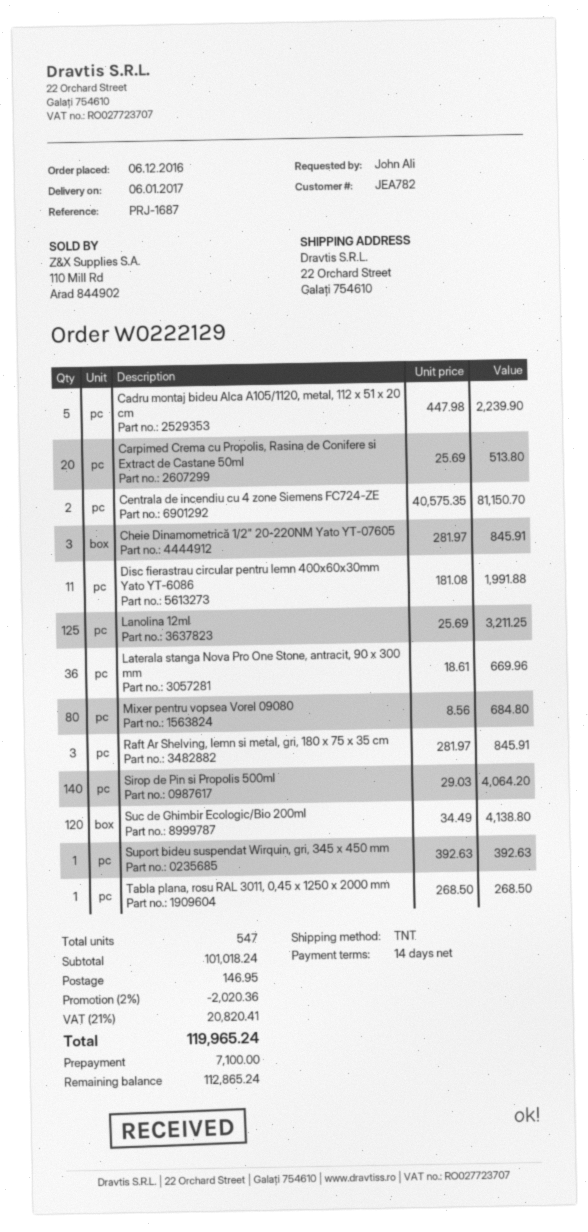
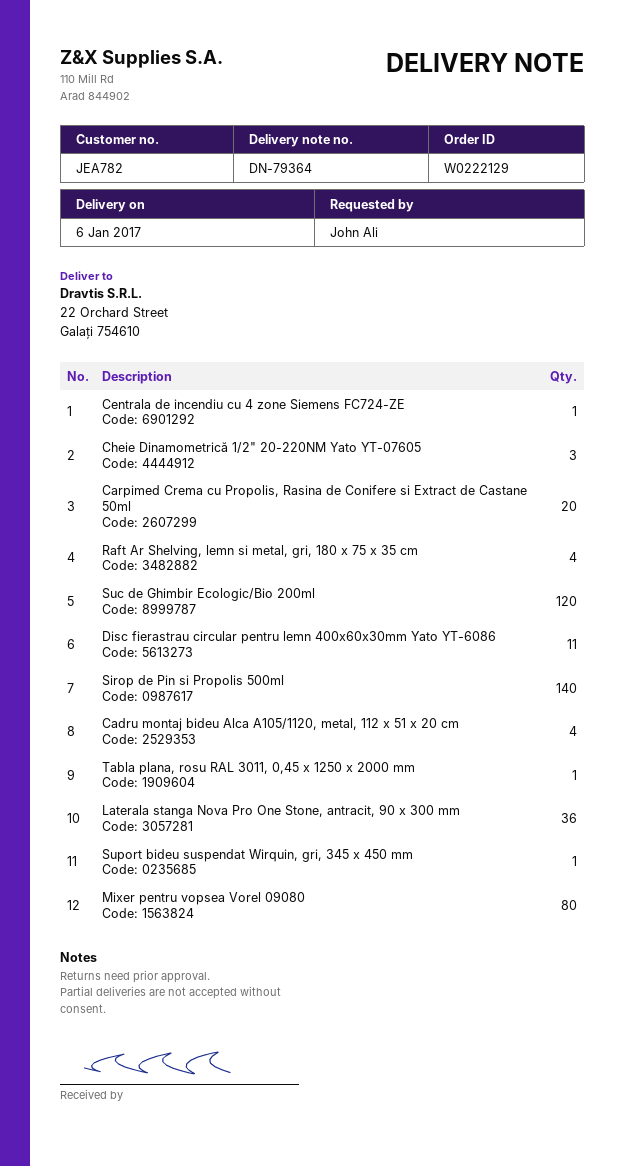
Cadru montaj bideu Alca A105/1120, metal, 112 x 51 x 20 cm: 5 -> 4
Centrala de incendiu cu 4 zone Siemens FC724-ZE: 2 -> 1
Lanolina 12ml: 125 -> none
Raft Ar Shelving, lemn si metal, gri, 180 x 75 x 35 cm: 3 -> 4

